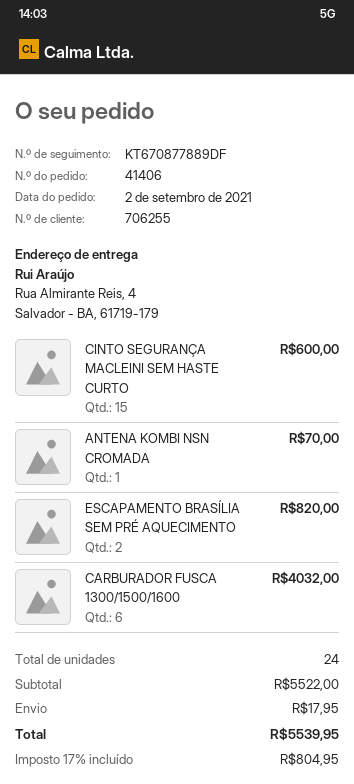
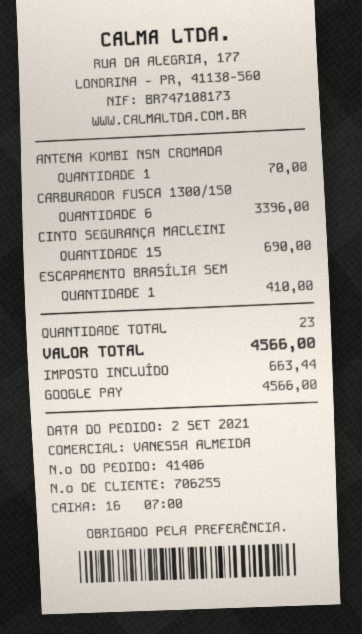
CINTO SEGURANÇA MACLEINI SEM HASTE CURTO: 15 for 600.00 -> 15 for 690.00
ESCAPAMENTO BRASÍLIA SEM PRÉ AQUECIMENTO: 2 for 820.00 -> 1 for 410.00
CARBURADOR FUSCA 1300/1500/1600: 6 for 4032.00 -> 6 for 3396.00
total quantity: 24 -> 23
shipping: 17.95 -> none
tax: 804.95 -> 663.44
total: 5539.95 -> 4566.00

